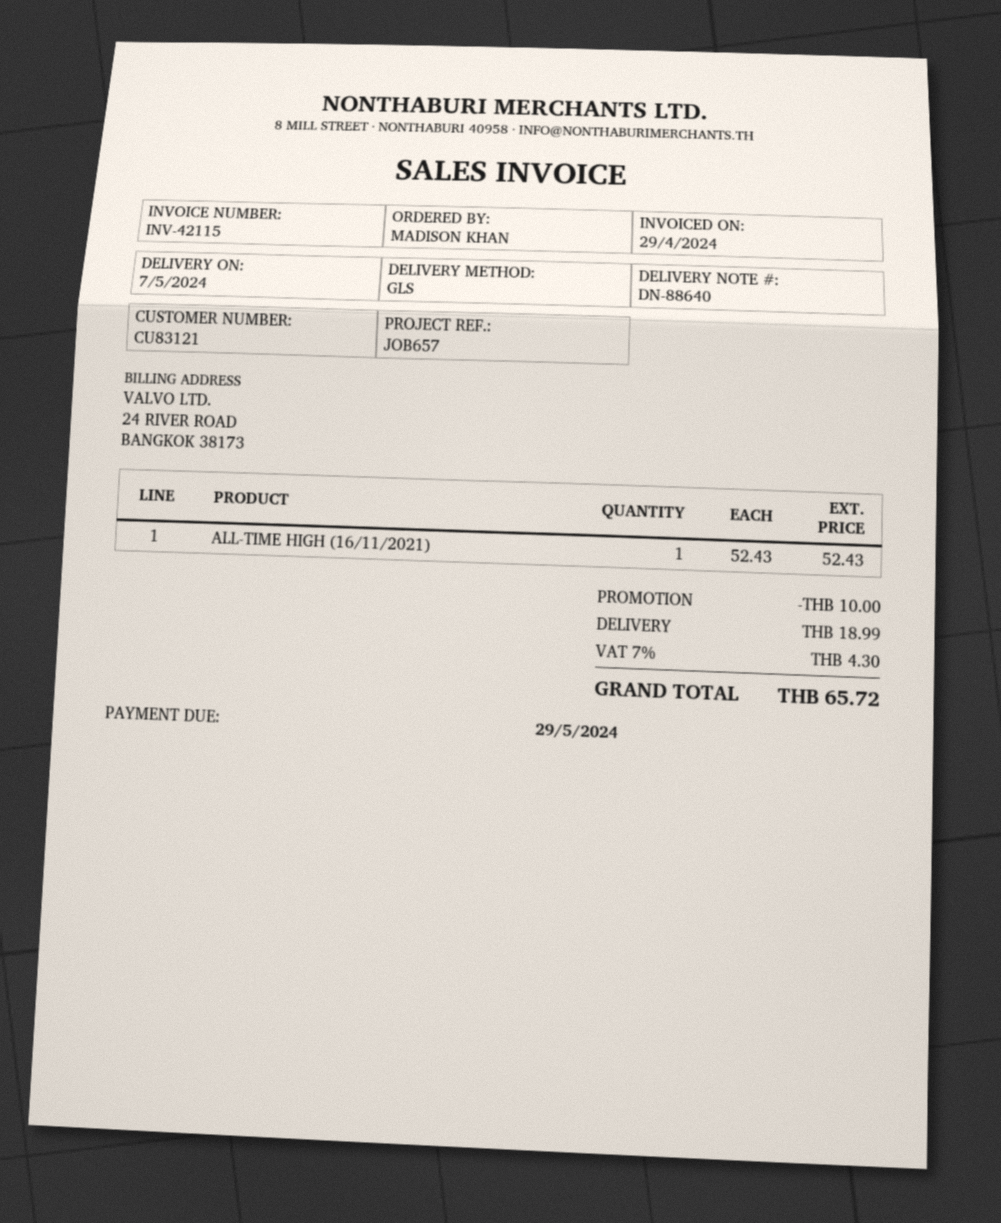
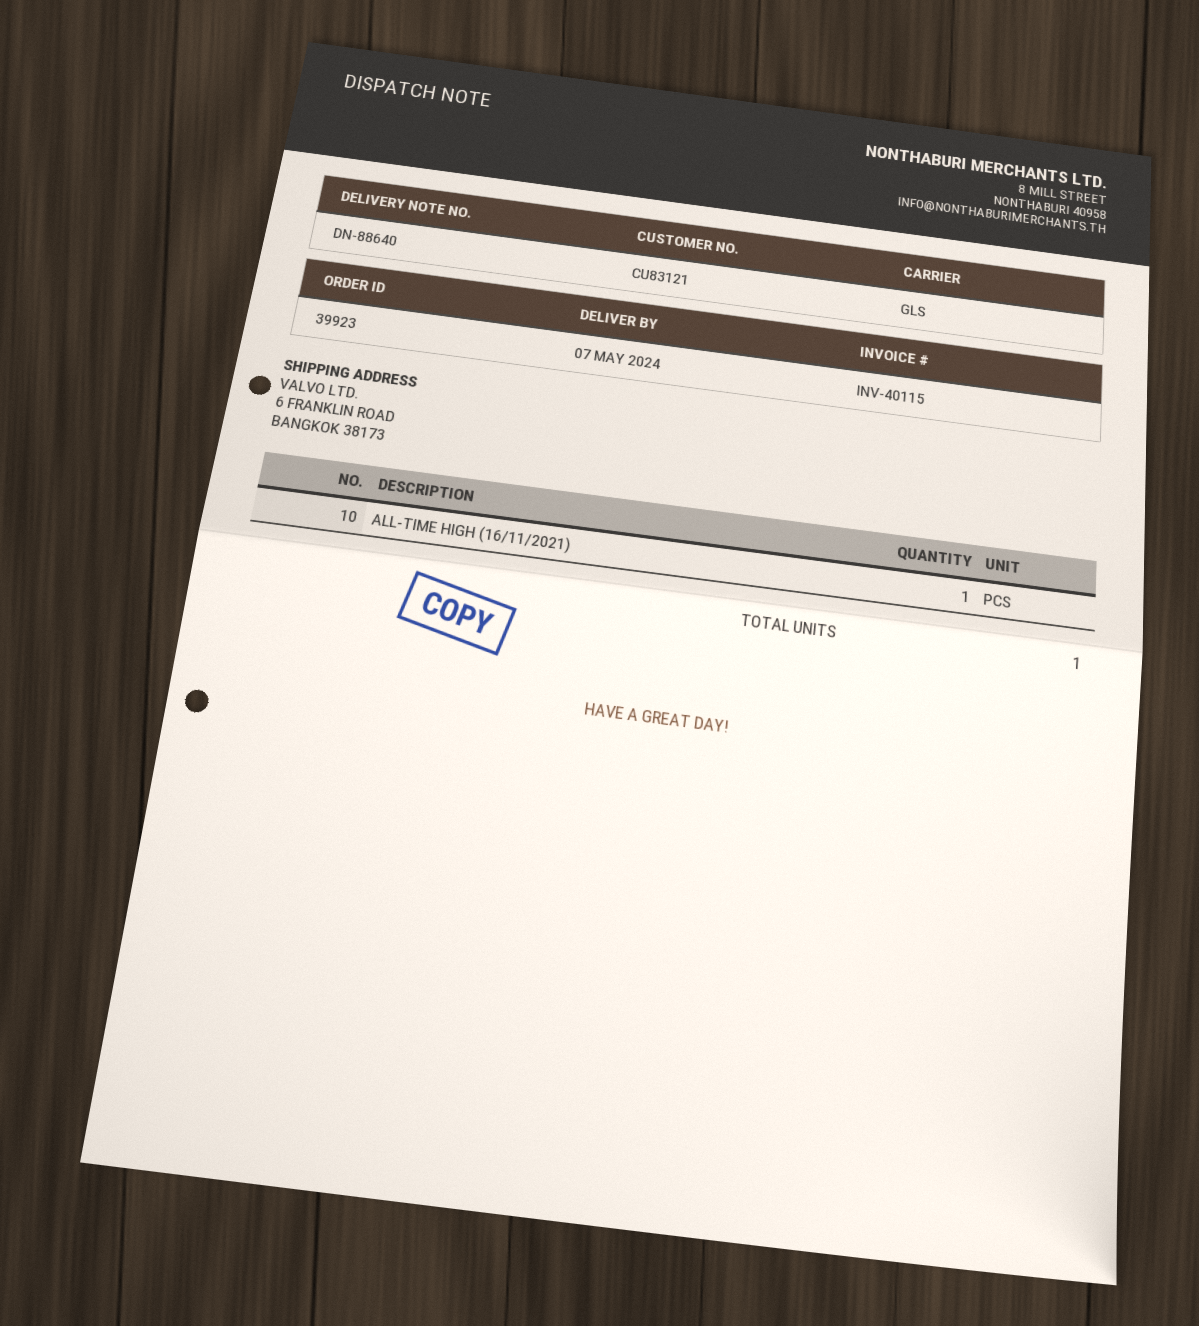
invoice number: INV-42115 -> INV-40115

